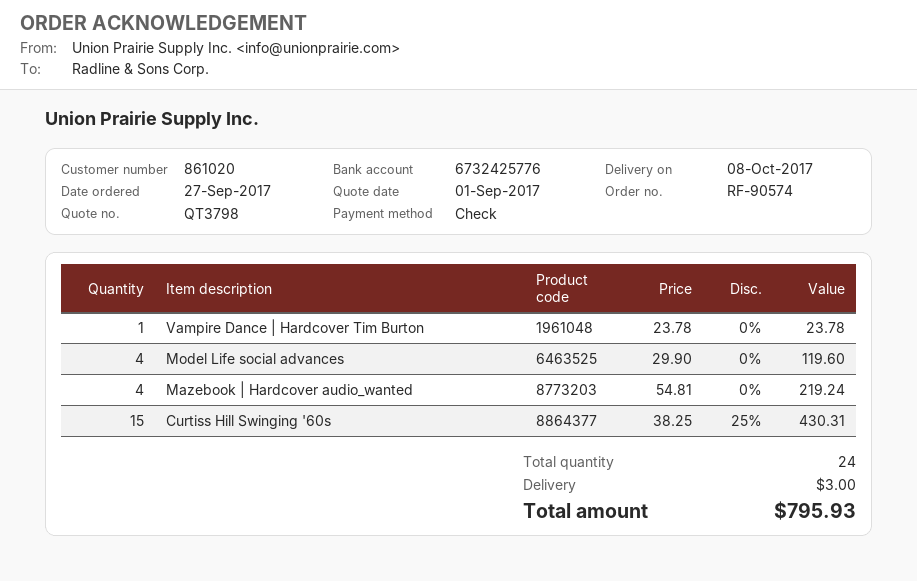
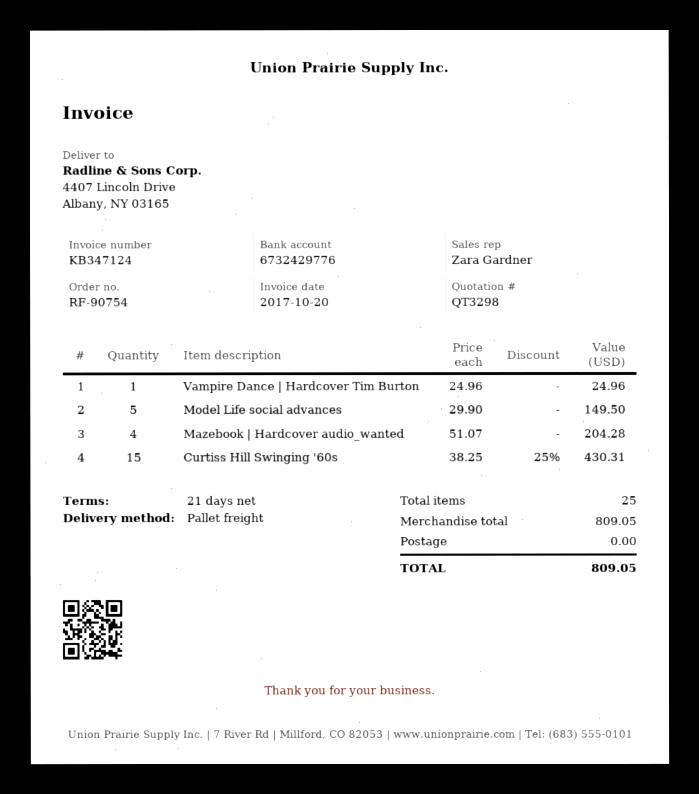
quote number: QT3798 -> QT3298
order number: RF-90574 -> RF-90754
bank account: 6732425776 -> 6732429776
Vampire Dance | Hardcover Tim Burton: 1 x 23.78 = 23.78 -> 1 x 24.96 = 24.96
Model Life social advances: 4 x 29.90 = 119.60 -> 5 x 29.90 = 149.50
Mazebook | Hardcover audio_wanted: 4 x 54.81 = 219.24 -> 4 x 51.07 = 204.28
total quantity: 24 -> 25
shipping: 3.00 -> 0.00
total: 795.93 -> 809.05

